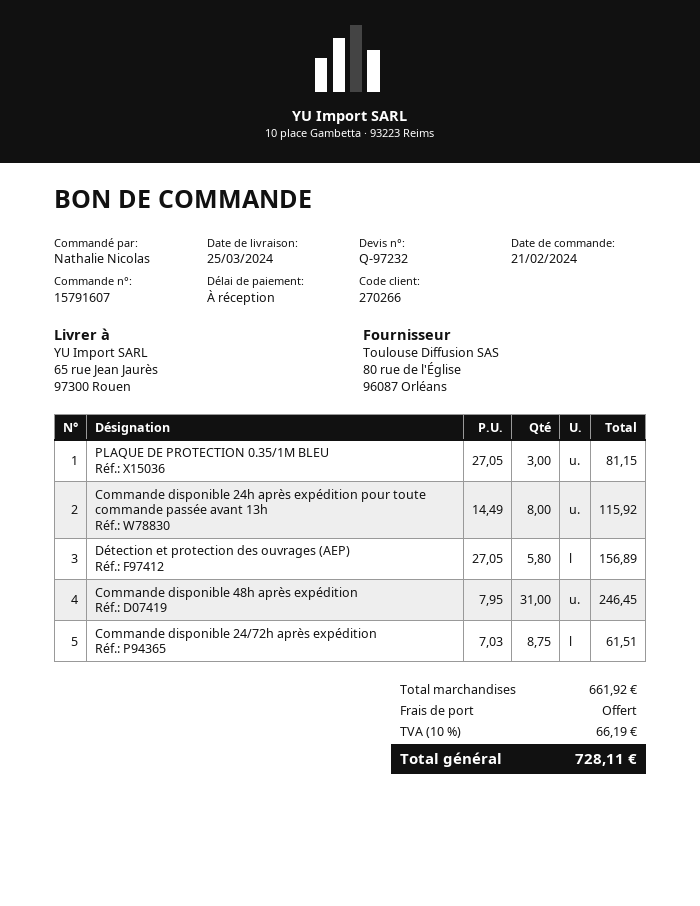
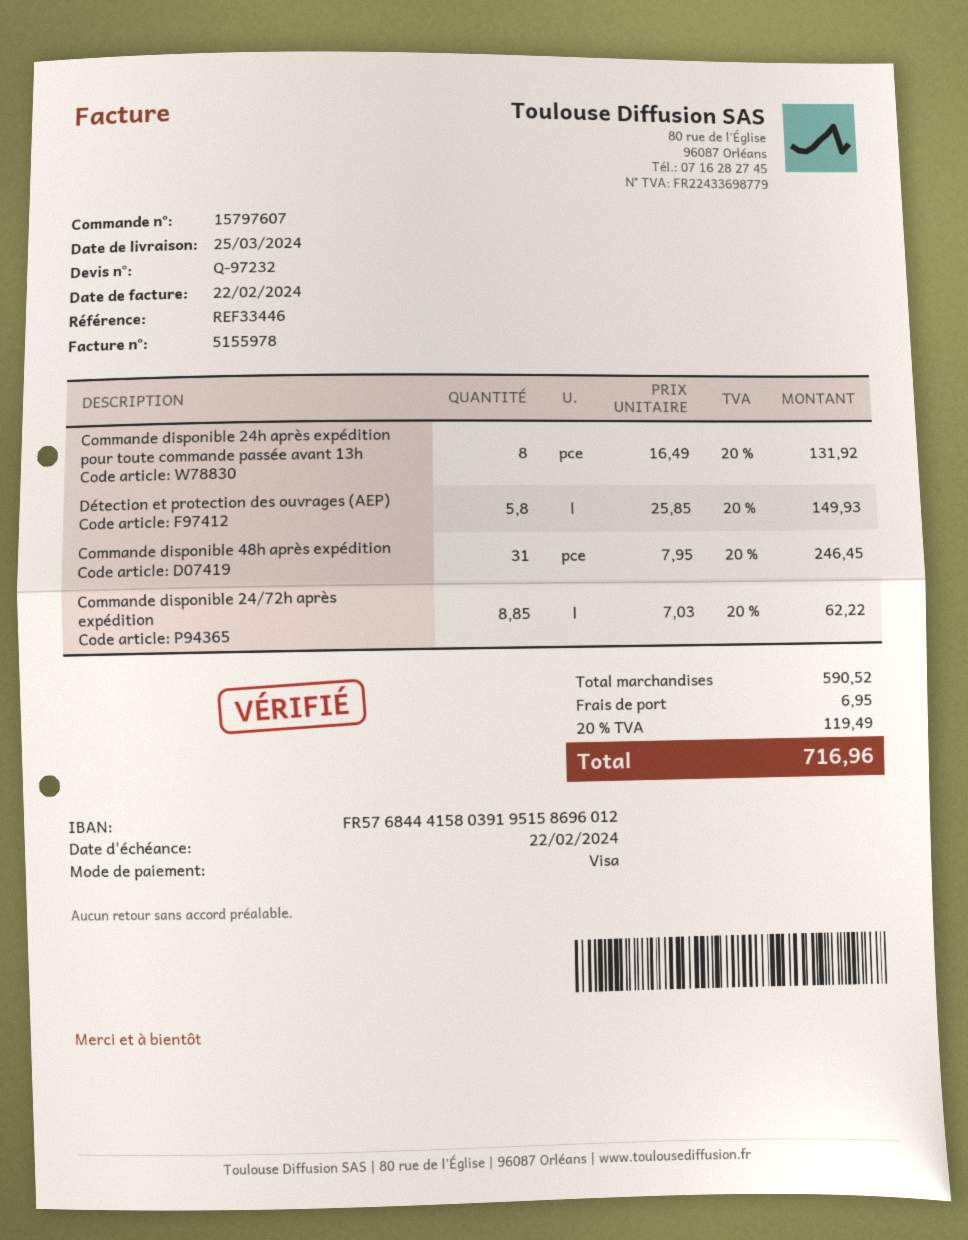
order number: 15791607 -> 15797607
PLAQUE DE PROTECTION 0.35/1M BLEU: 3 x 27.05 = 81.15 -> none
Commande disponible 24h après expédition pour toute commande passée avant 13h: 8 x 14.49 = 115.92 -> 8 x 16.49 = 131.92
Détection et protection des ouvrages (AEP): 5.8 x 27.05 = 156.89 -> 5.8 x 25.85 = 149.93
Commande disponible 24/72h après expédition: 8.75 x 7.03 = 61.51 -> 8.85 x 7.03 = 62.22
subtotal: 661.92 -> 590.52
shipping: 0.00 -> 6.95
tax: 10% = 66.19 -> 20% = 119.49
total: 728.11 -> 716.96

